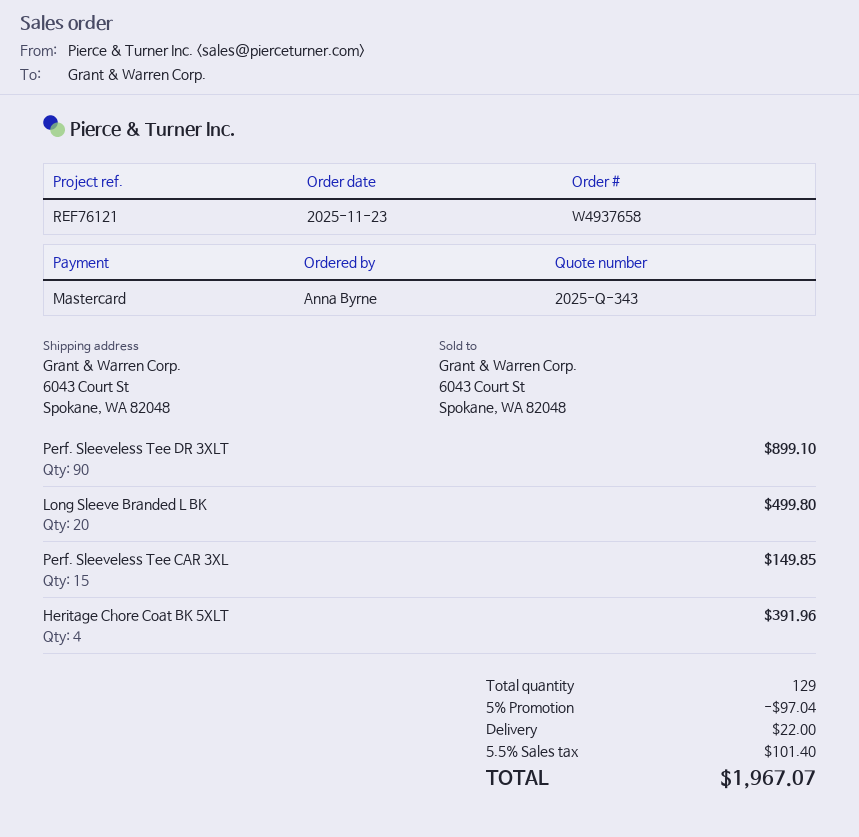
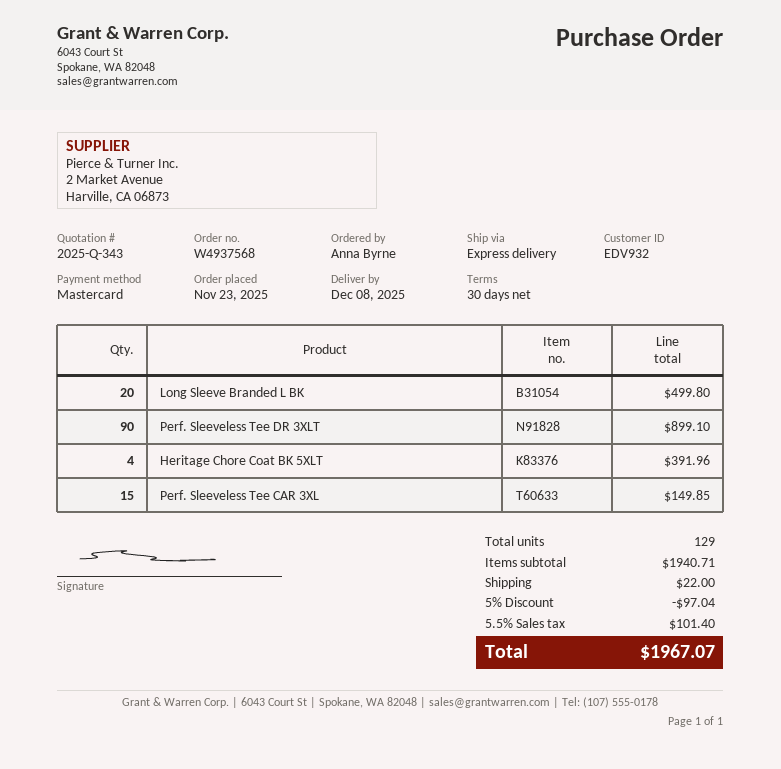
order number: W4937658 -> W4937568

